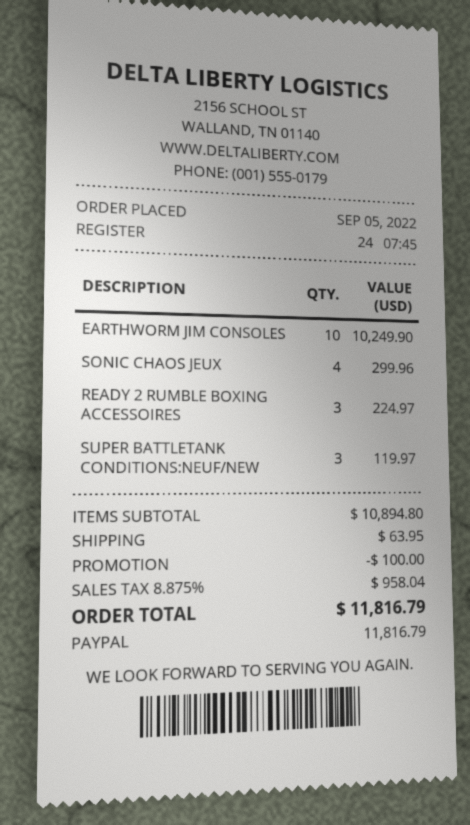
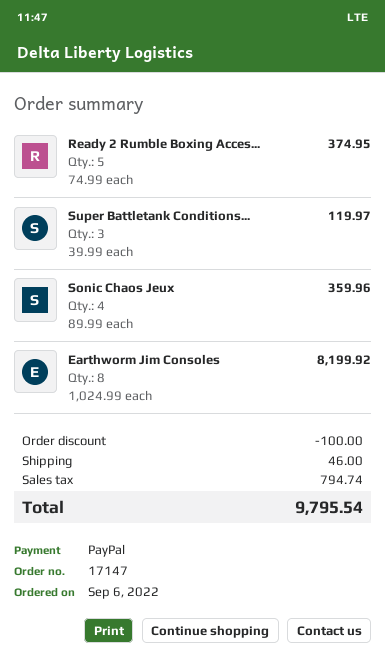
order date: 2022-09-05 -> 2022-09-06
EARTHWORM JIM CONSOLES: 10 for 10249.90 -> 8 for 8199.92
SONIC CHAOS JEUX: 4 for 299.96 -> 4 for 359.96
READY 2 RUMBLE BOXING ACCESSOIRES: 3 for 224.97 -> 5 for 374.95
shipping: 63.95 -> 46.00
tax: 958.04 -> 794.74
total: 11816.79 -> 9795.54

